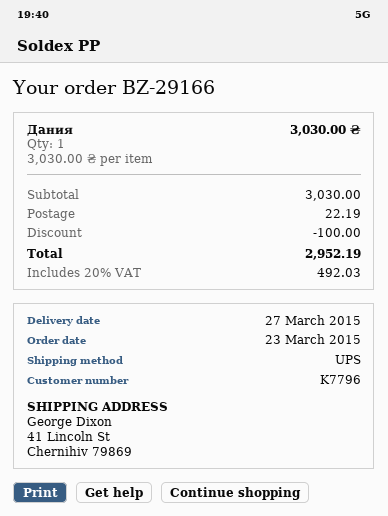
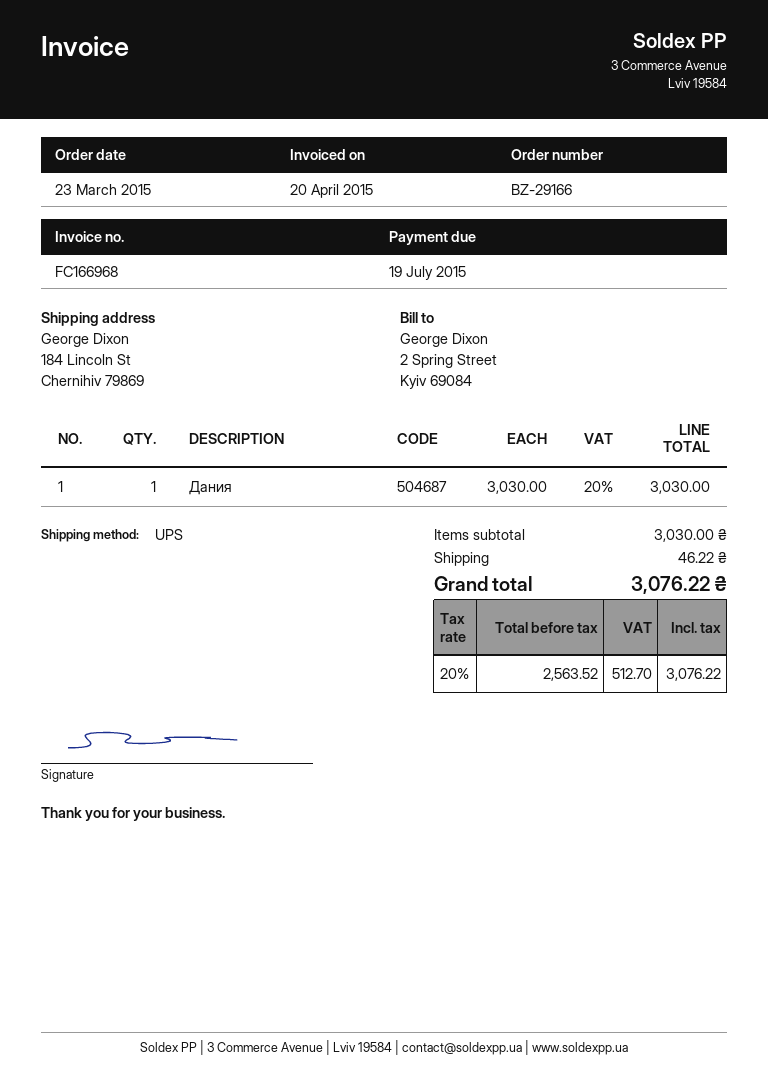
ship to: 41 Lincoln St, Chernihiv 79869 -> 184 Lincoln St, Chernihiv 79869
discount: 100.00 -> none
shipping: 22.19 -> 46.22
tax: 20% = 492.03 -> 20% = 512.70
total: 2952.19 -> 3076.22

